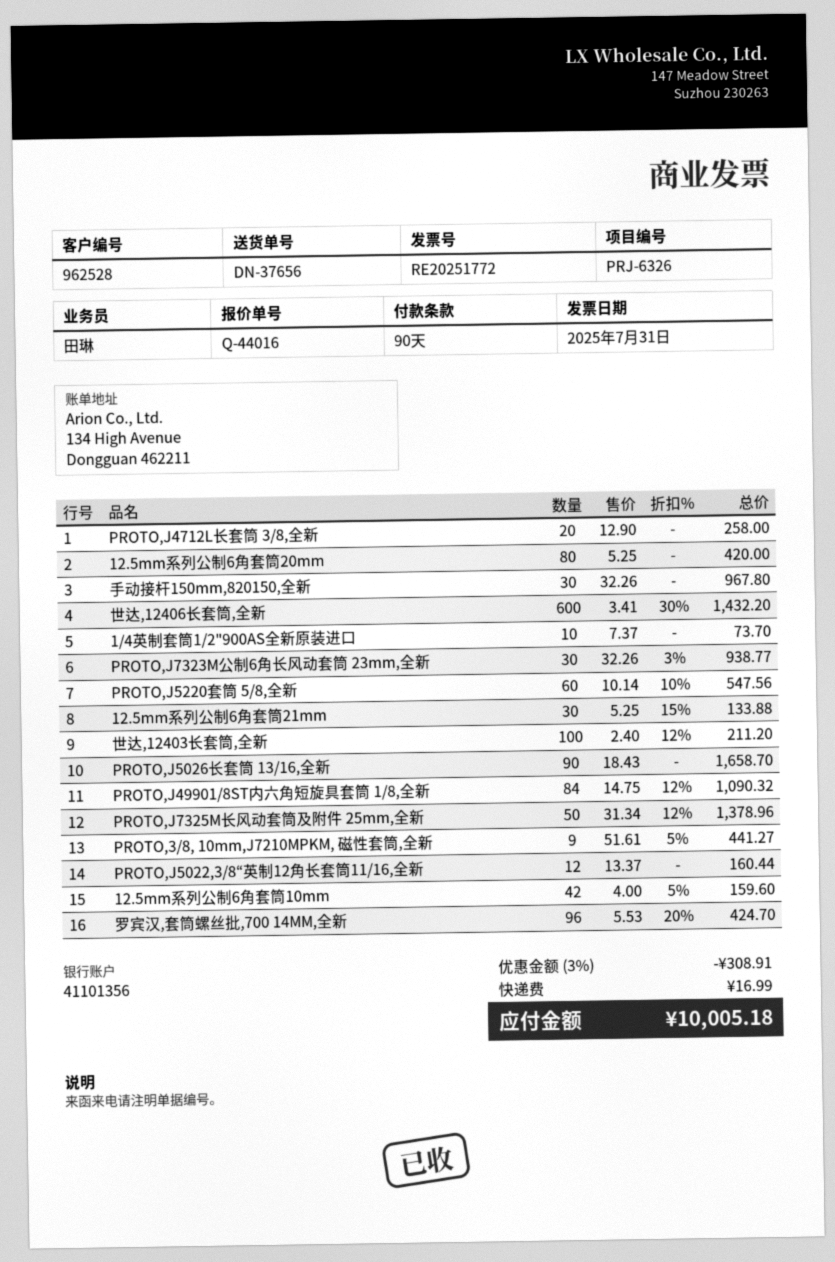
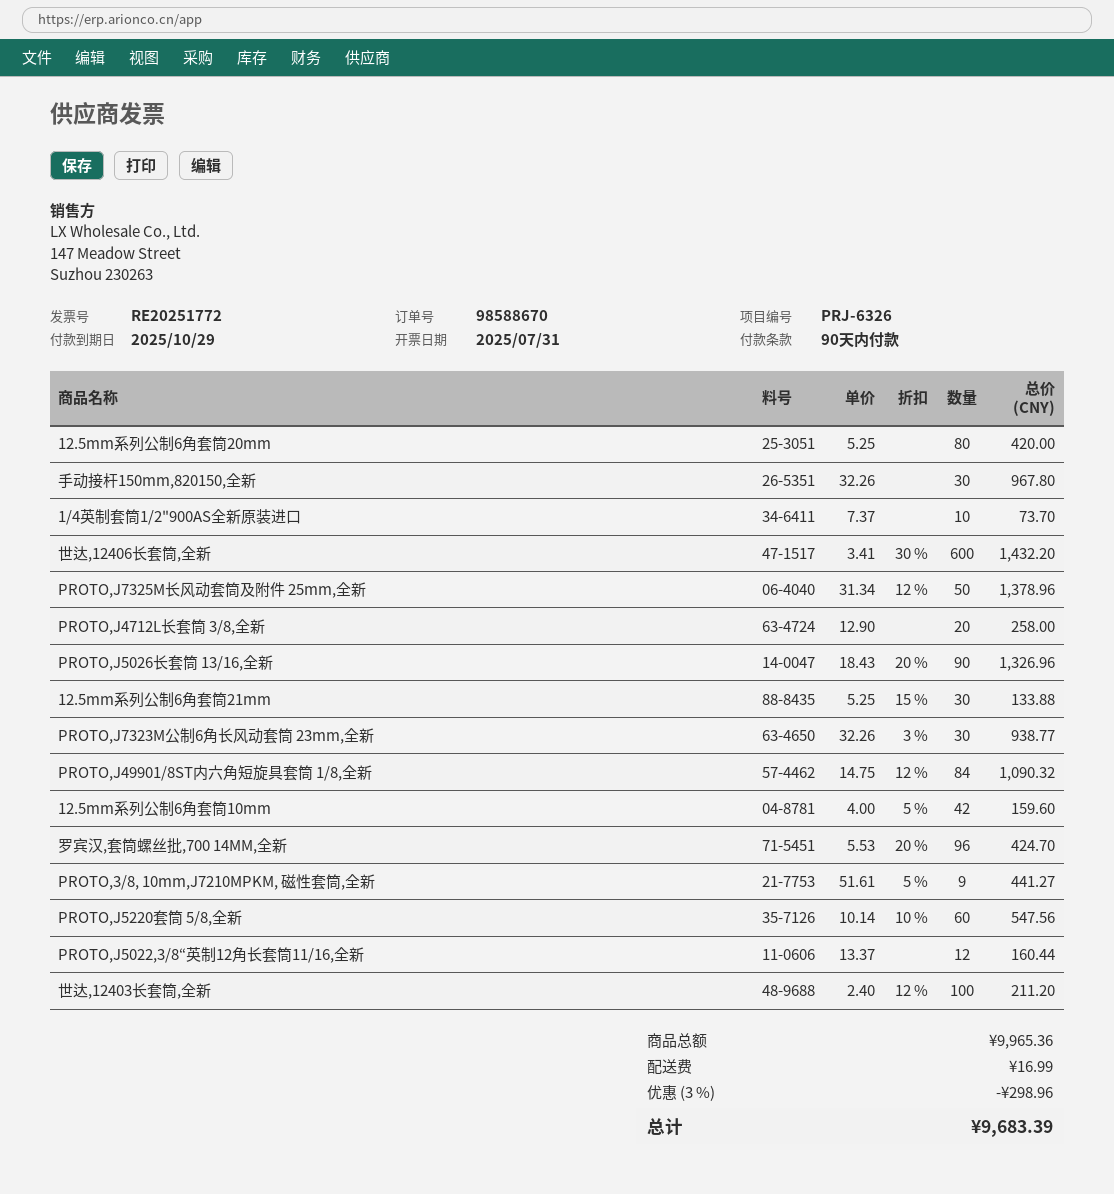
PROTO,J5026长套筒 13/16,全新: 90 x 18.43 = 1658.70 -> 90 x 18.43 - 20% = 1326.96
discount: 3% = 308.91 -> 3% = 298.96
total: 10005.18 -> 9683.39

